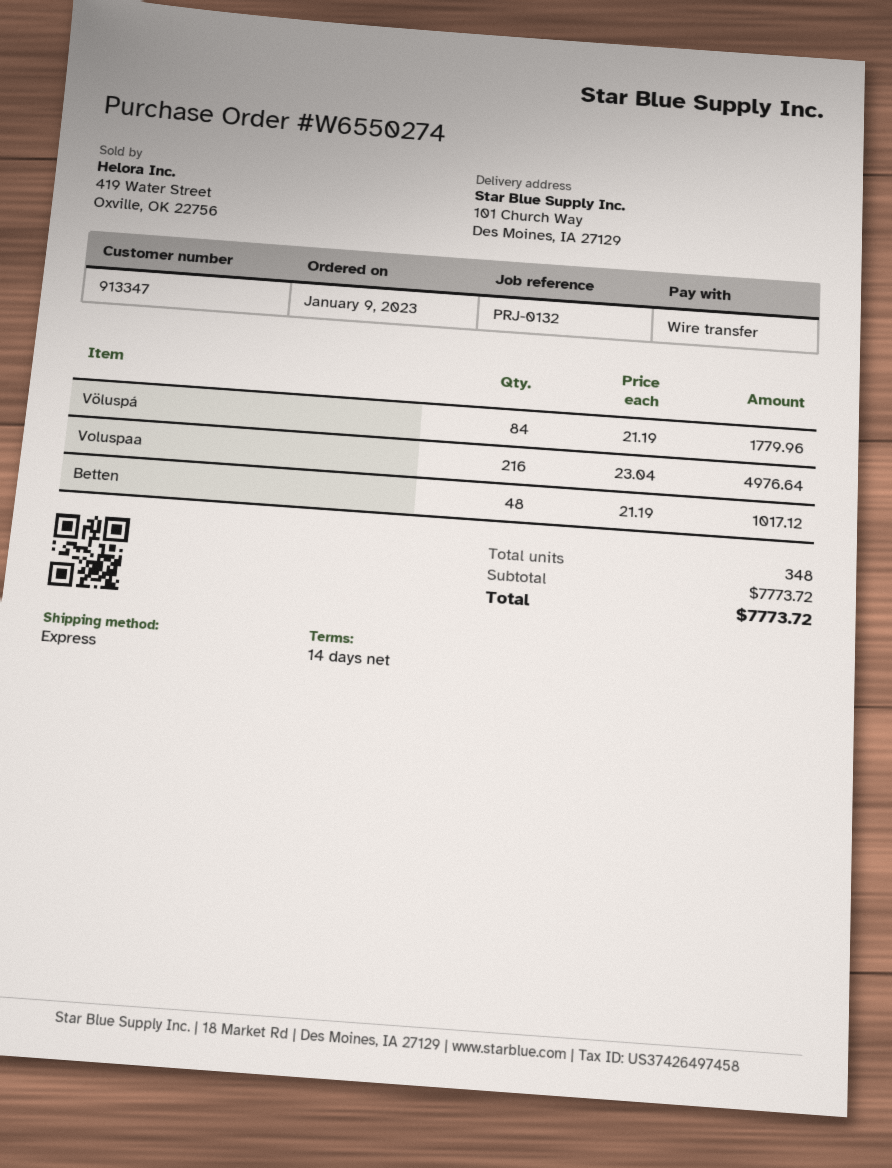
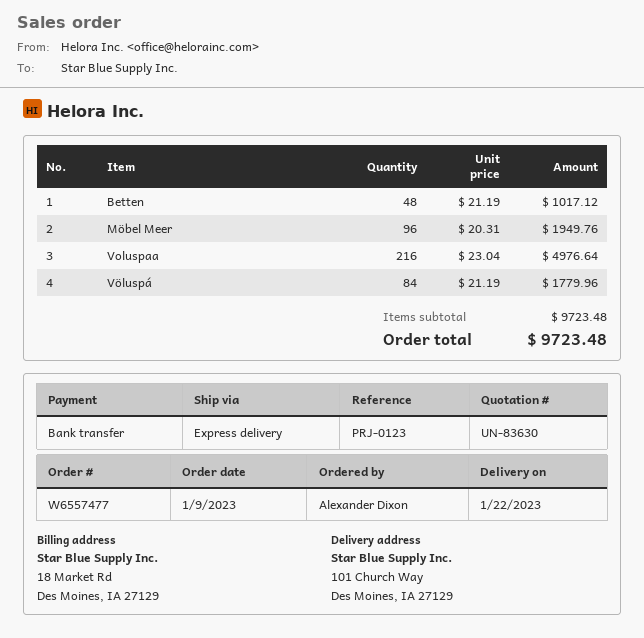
order number: W6550274 -> W6557477
reference: PRJ-0132 -> PRJ-0123
Möbel Meer: none -> 96 x 20.31 = 1949.76
subtotal: 7773.72 -> 9723.48
total: 7773.72 -> 9723.48

